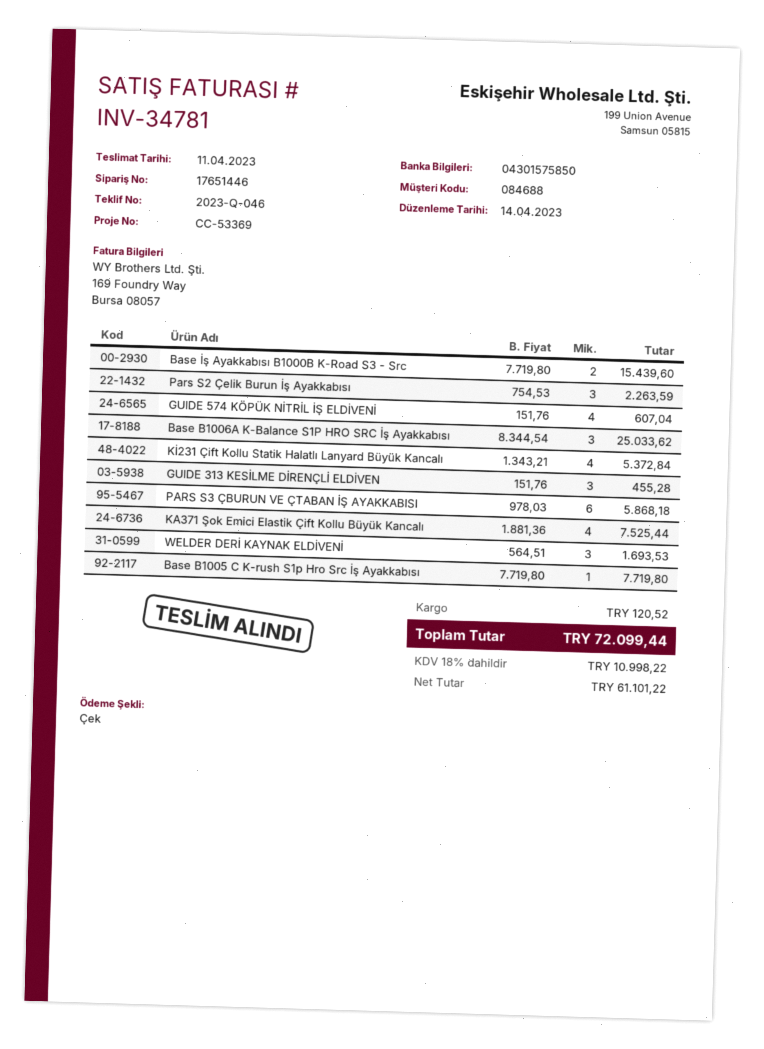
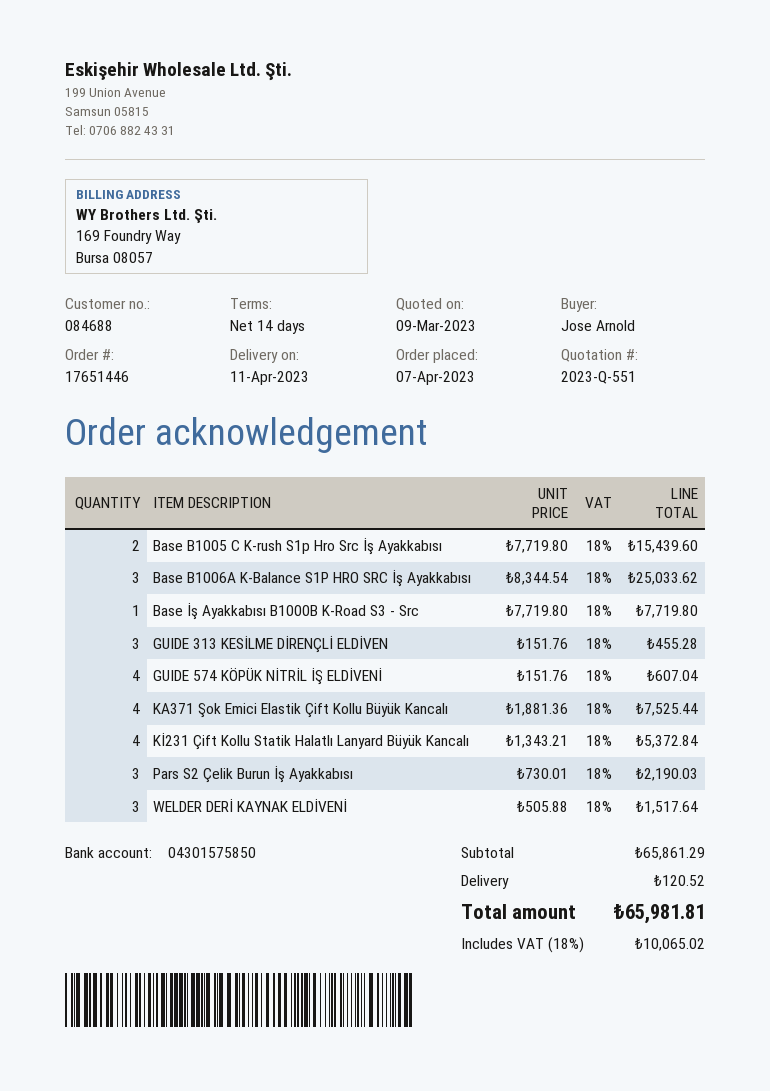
quote number: 2023-Q-046 -> 2023-Q-551
Base İş Ayakkabısı B1000B K-Road S3 - Src: 2 x 7719.80 = 15439.60 -> 1 x 7719.80 = 7719.80
Pars S2 Çelik Burun İş Ayakkabısı: 3 x 754.53 = 2263.59 -> 3 x 730.01 = 2190.03
PARS S3 ÇBURUN VE ÇTABAN İŞ AYAKKABISI: 6 x 978.03 = 5868.18 -> none
WELDER DERİ KAYNAK ELDİVENİ: 3 x 564.51 = 1693.53 -> 3 x 505.88 = 1517.64
Base B1005 C K-rush S1p Hro Src İş Ayakkabısı: 1 x 7719.80 = 7719.80 -> 2 x 7719.80 = 15439.60
tax: 18% = 10998.22 -> 18% = 10065.02
total: 72099.44 -> 65981.81

